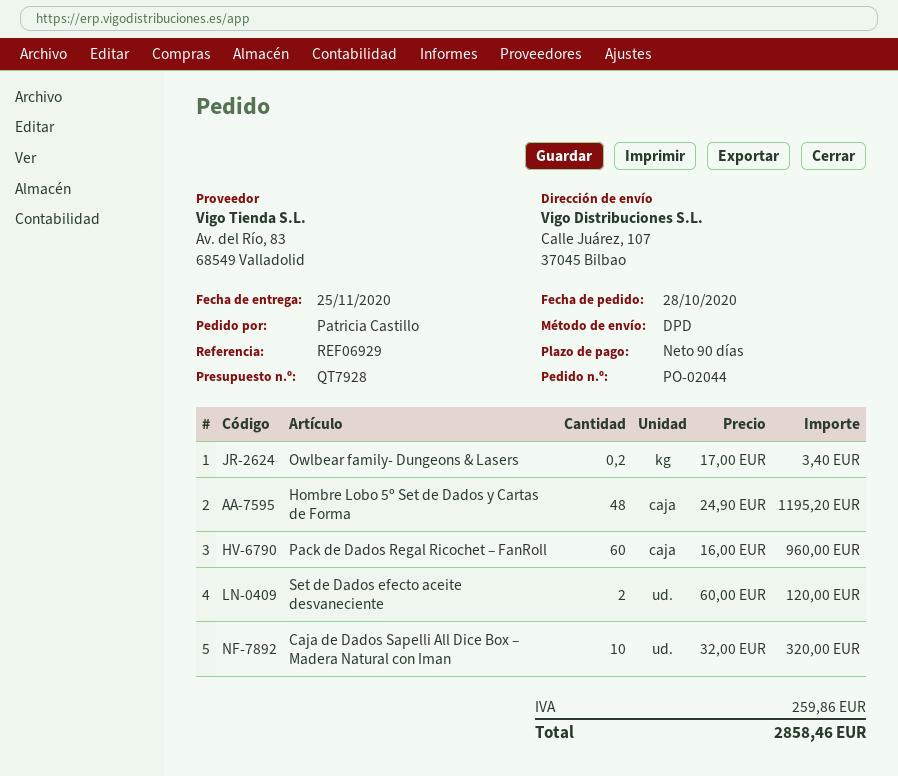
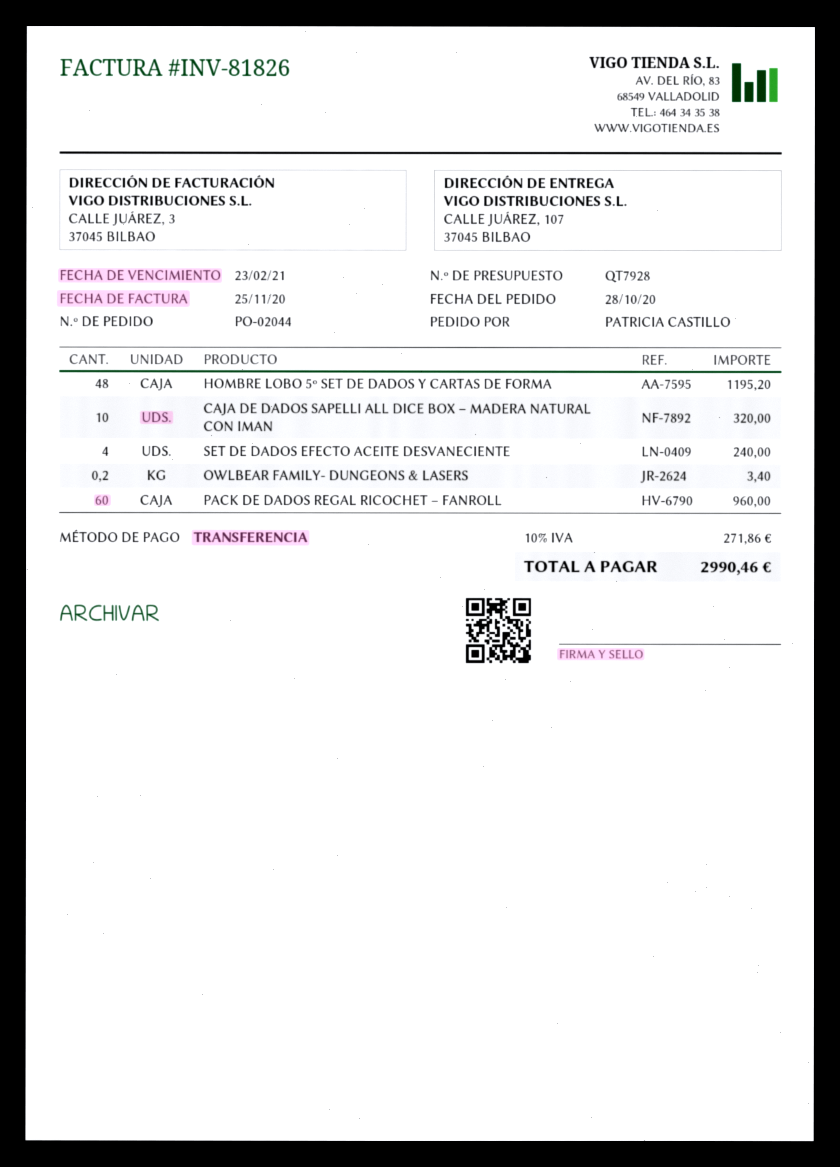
Set de Dados efecto aceite desvaneciente: 2 for 120.00 -> 4 for 240.00
tax: 259.86 -> 271.86
total: 2858.46 -> 2990.46

